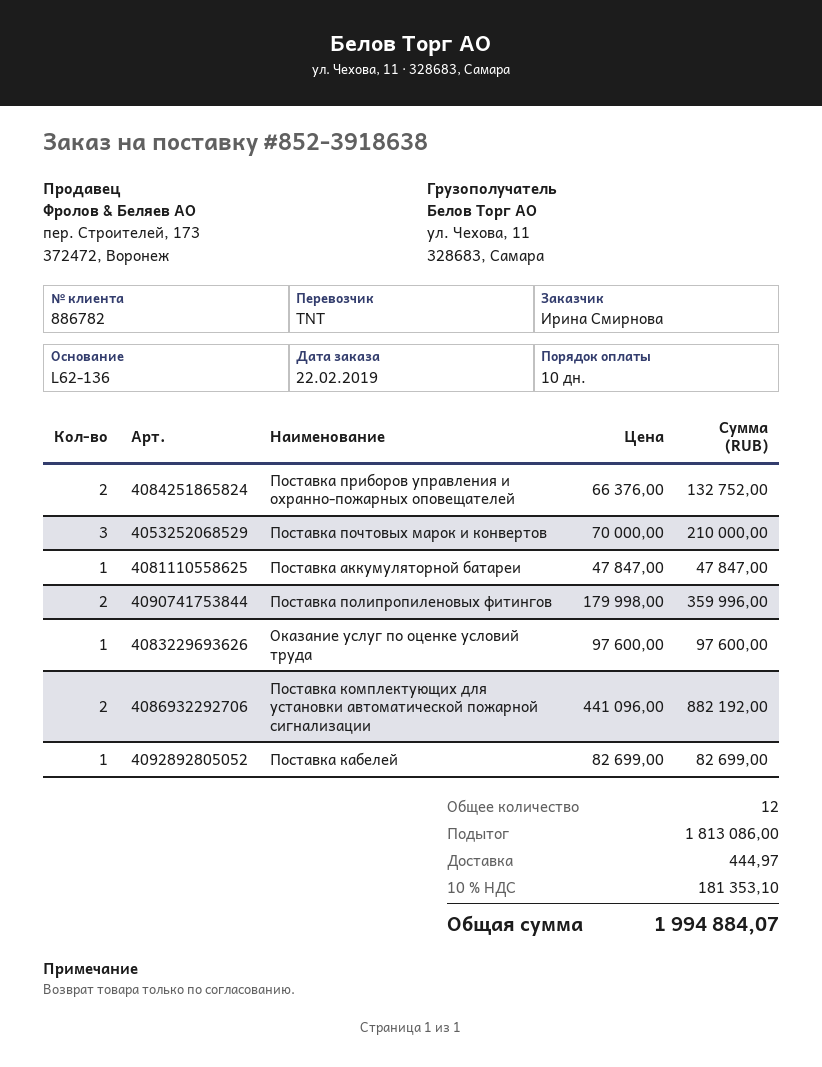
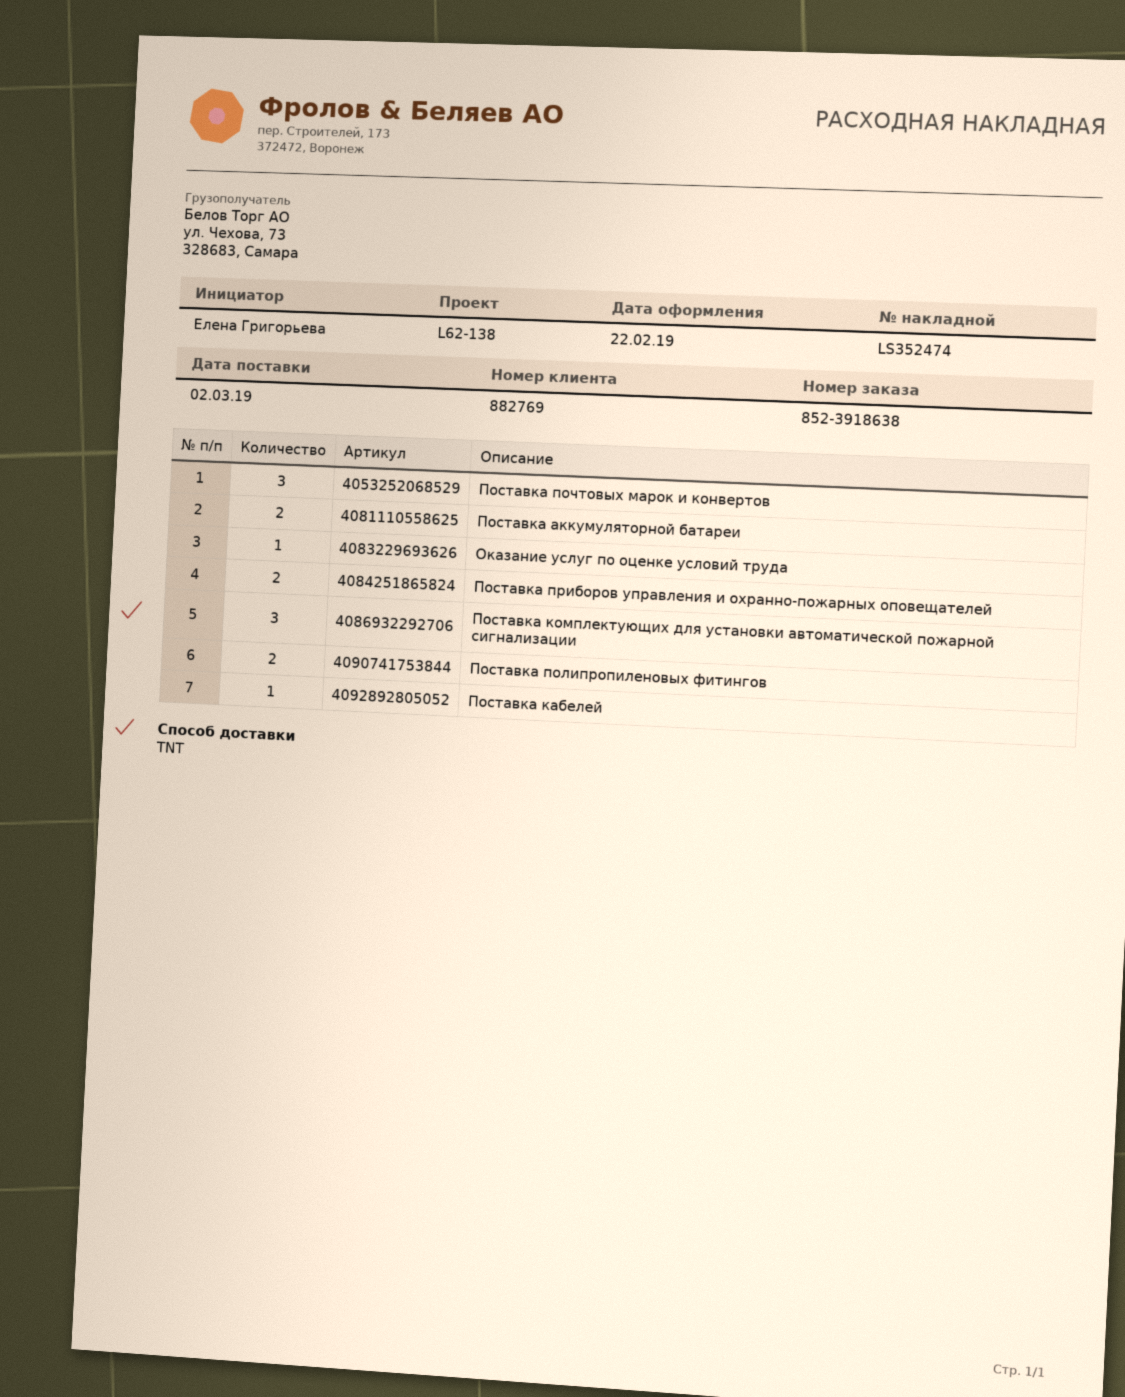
customer number: 886782 -> 882769
reference: L62-136 -> L62-138
ordered by: Ирина Смирнова -> Елена Григорьева
ship to: ул. Чехова, 11, 328683, Самара -> ул. Чехова, 73, 328683, Самара
Поставка аккумуляторной батареи: 1 -> 2
Поставка комплектующих для установки автоматической пожарной сигнализации: 2 -> 3

